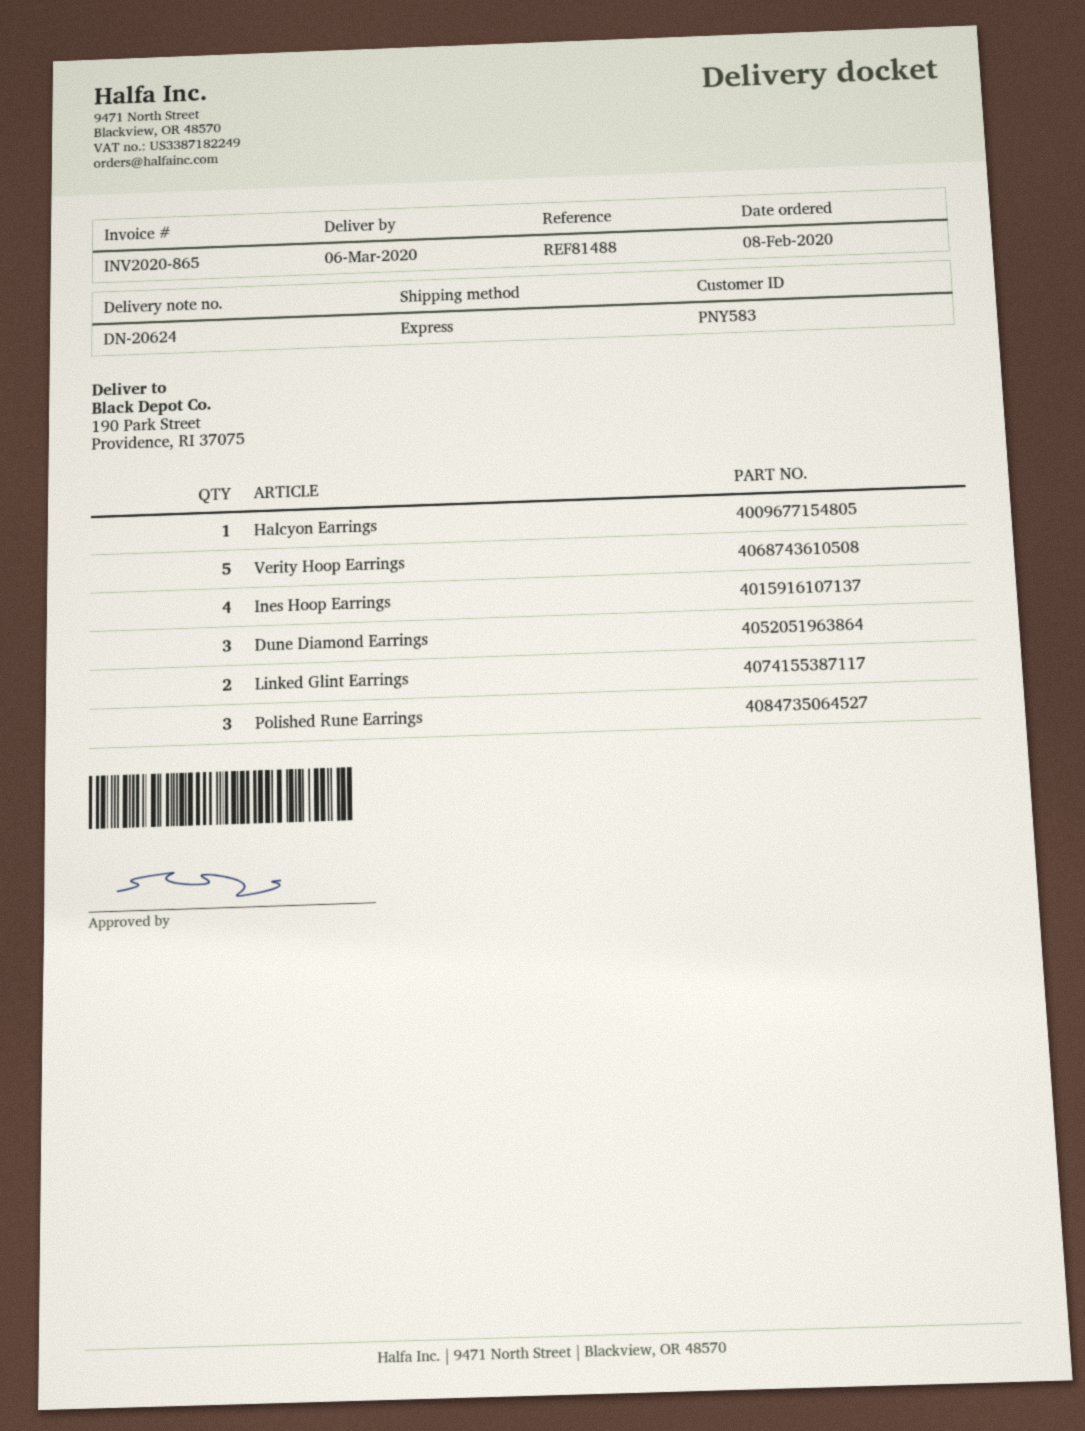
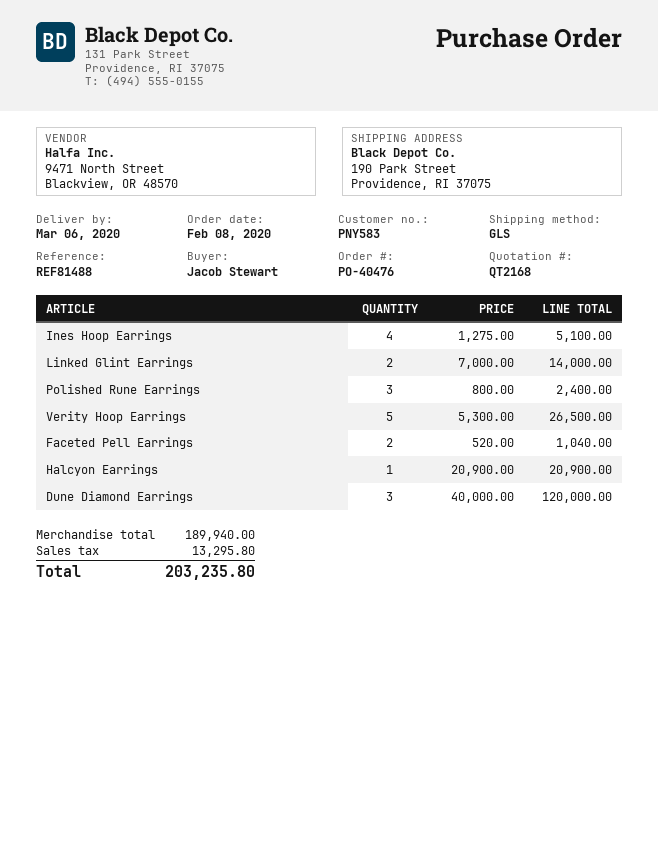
shipping method: express -> GLS
Faceted Pell Earrings: none -> 2

